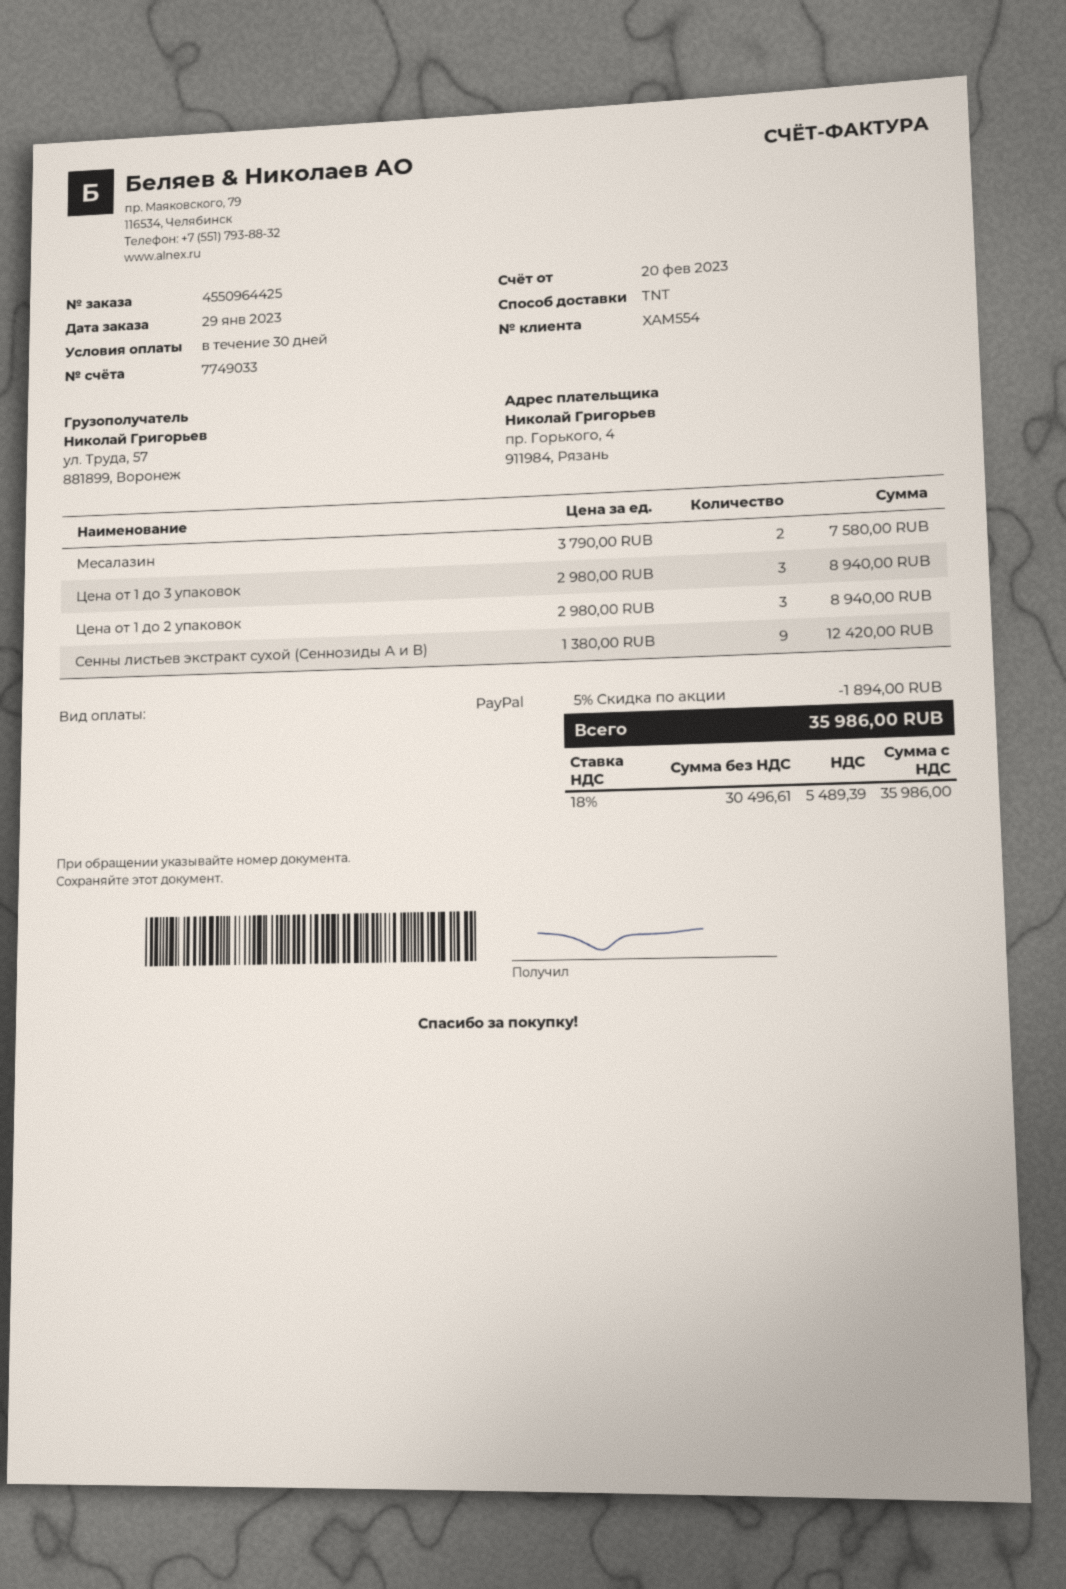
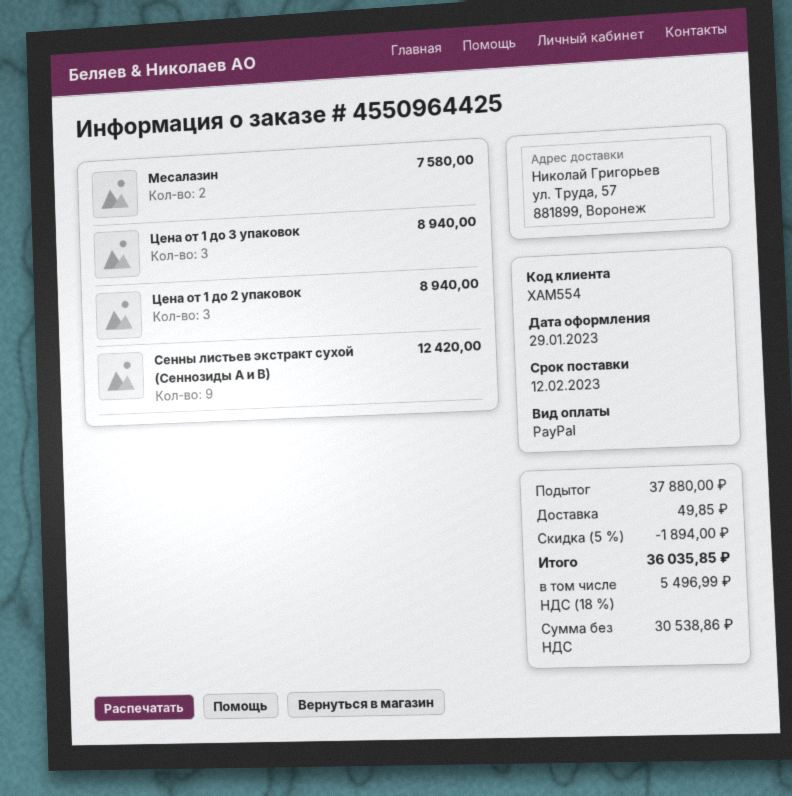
shipping: none -> 49.85
net: 30496.61 -> 30538.86
tax: 18% = 5489.39 -> 18% = 5496.99
total: 35986.00 -> 36035.85

